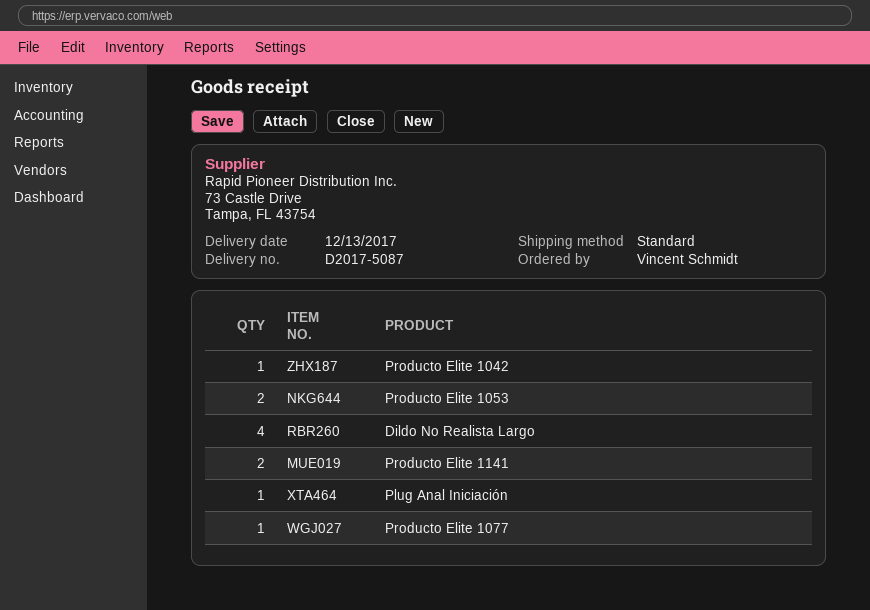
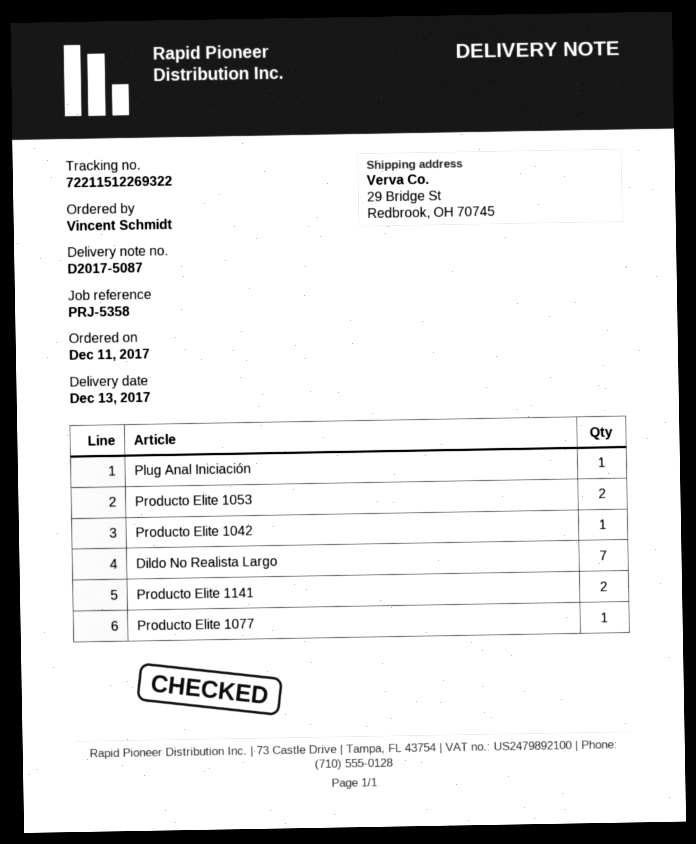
Dildo No Realista Largo: 4 -> 7

